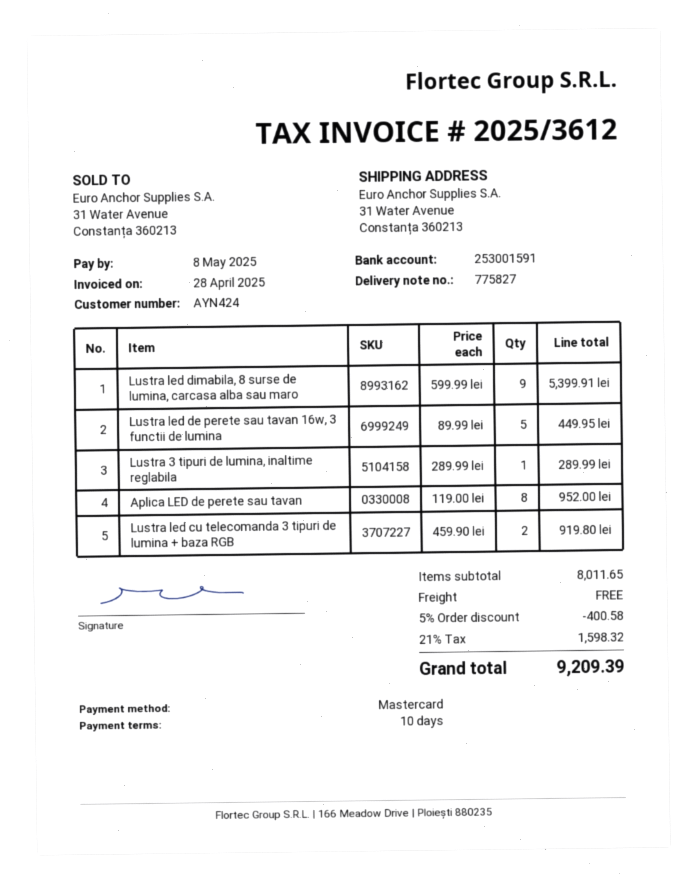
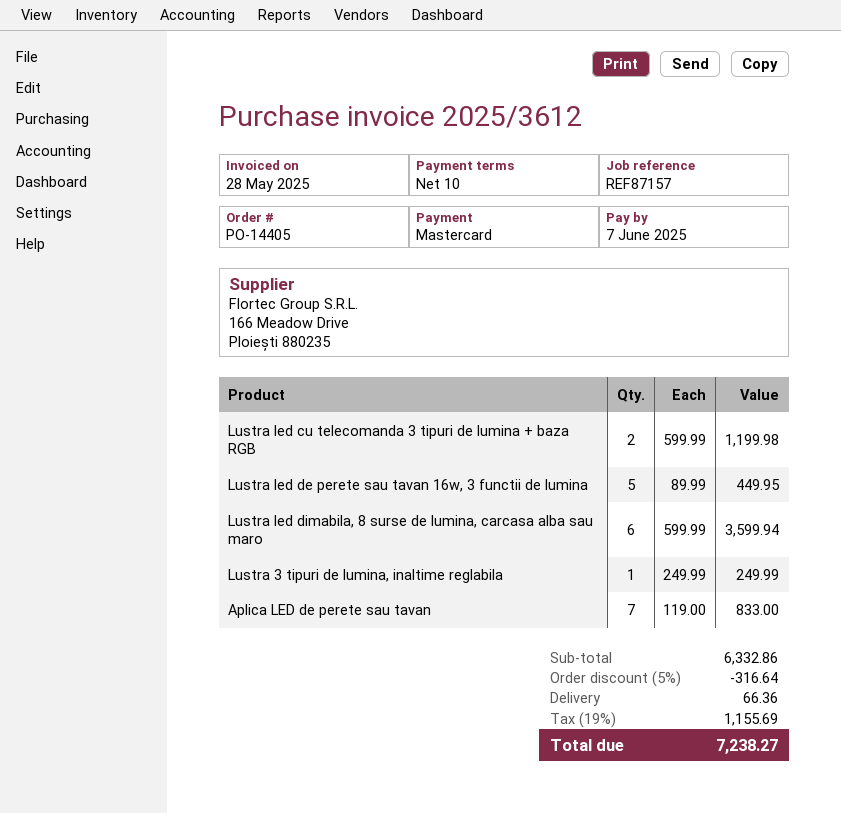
invoice date: 2025-04-28 -> 2025-05-28
due date: 2025-05-08 -> 2025-06-07
Lustra led dimabila, 8 surse de lumina, carcasa alba sau maro: 9 x 599.99 = 5399.91 -> 6 x 599.99 = 3599.94
Lustra 3 tipuri de lumina, inaltime reglabila: 1 x 289.99 = 289.99 -> 1 x 249.99 = 249.99
Aplica LED de perete sau tavan: 8 x 119.00 = 952.00 -> 7 x 119.00 = 833.00
Lustra led cu telecomanda 3 tipuri de lumina + baza RGB: 2 x 459.90 = 919.80 -> 2 x 599.99 = 1199.98
subtotal: 8011.65 -> 6332.86
discount: 5% = 400.58 -> 5% = 316.64
shipping: 0.00 -> 66.36
tax: 21% = 1598.32 -> 19% = 1155.69
total: 9209.39 -> 7238.27

